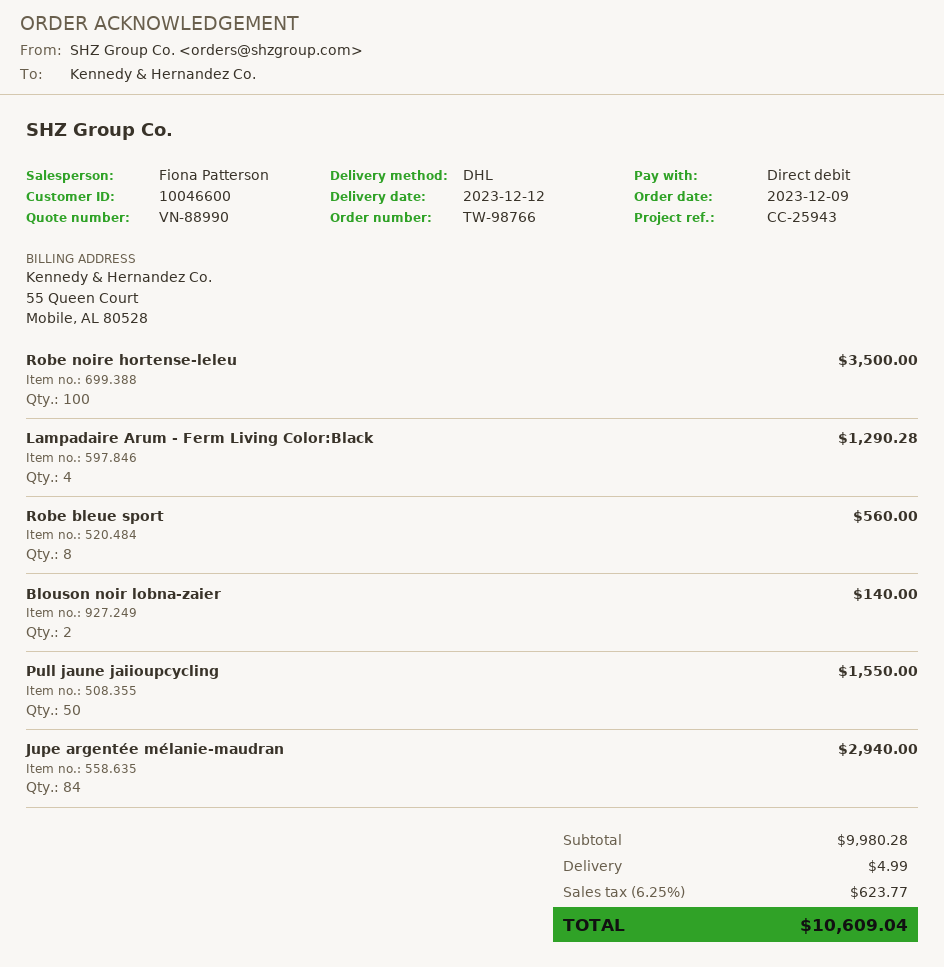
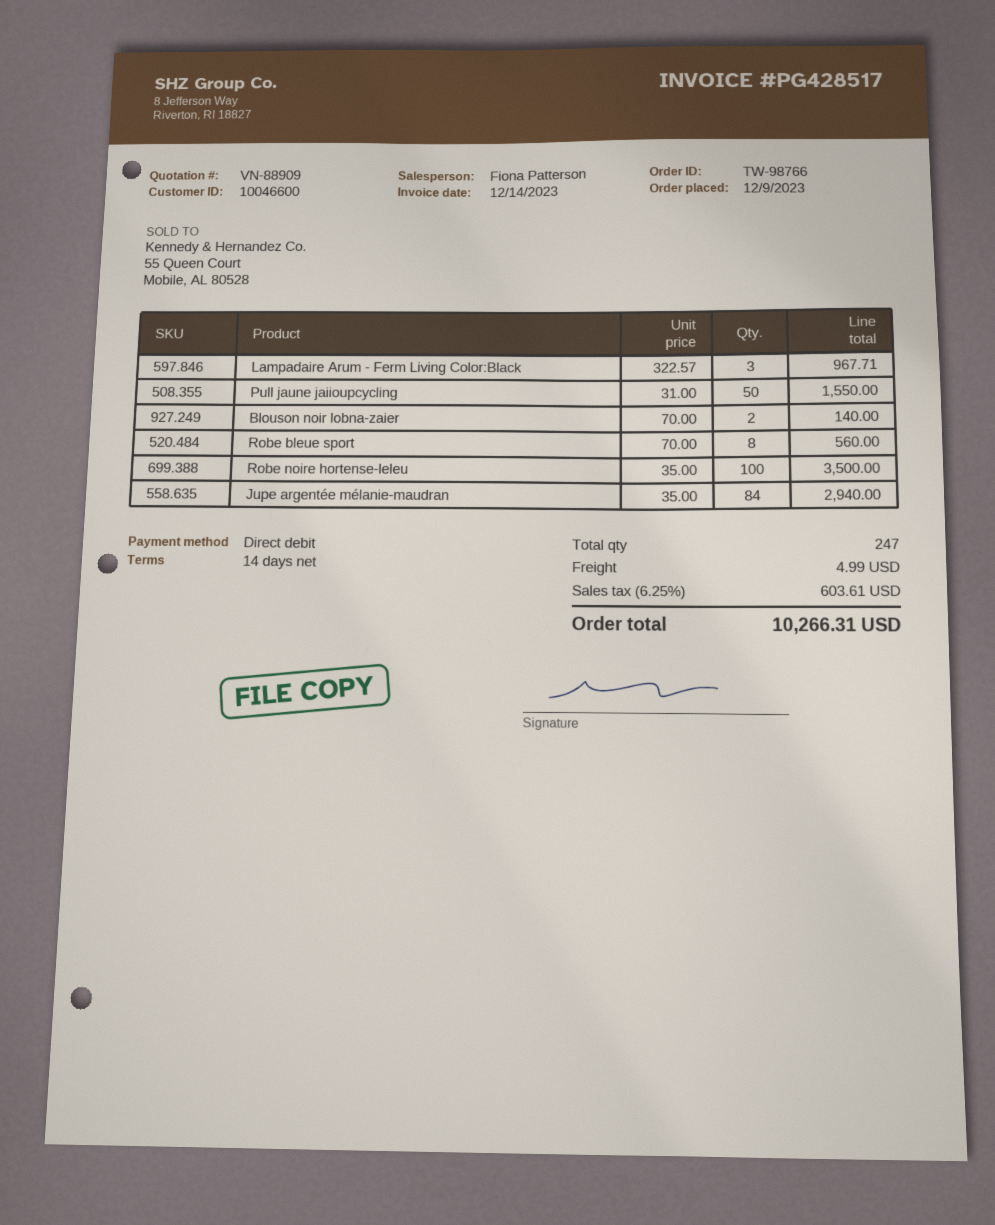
quote number: VN-88990 -> VN-88909
Lampadaire Arum - Ferm Living Color:Black: 4 for 1290.28 -> 3 for 967.71
tax: 6.25% = 623.77 -> 6.25% = 603.61
total: 10609.04 -> 10266.31

